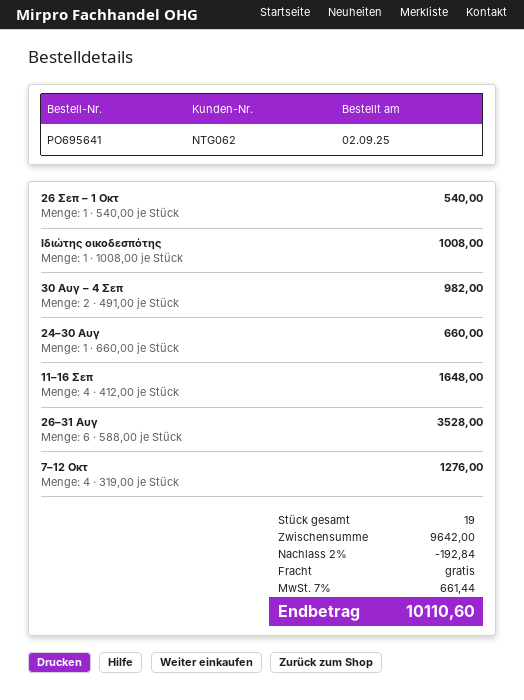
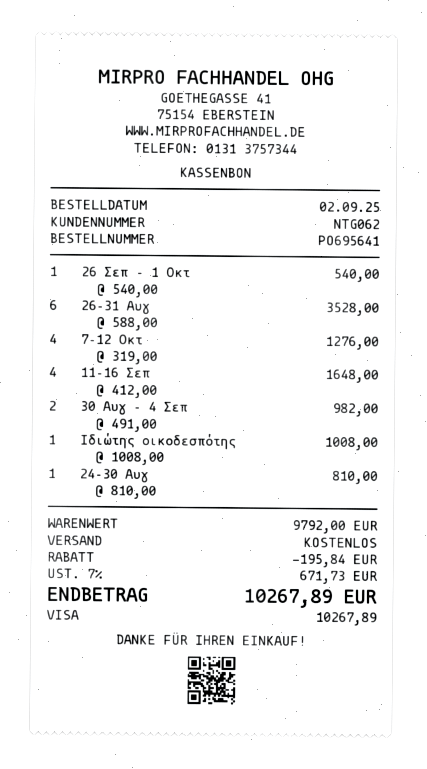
24–30 Αυγ: 1 x 660.00 = 660.00 -> 1 x 810.00 = 810.00
subtotal: 9642.00 -> 9792.00
discount: 192.84 -> 195.84
tax: 7% = 661.44 -> 7% = 671.73
total: 10110.60 -> 10267.89

